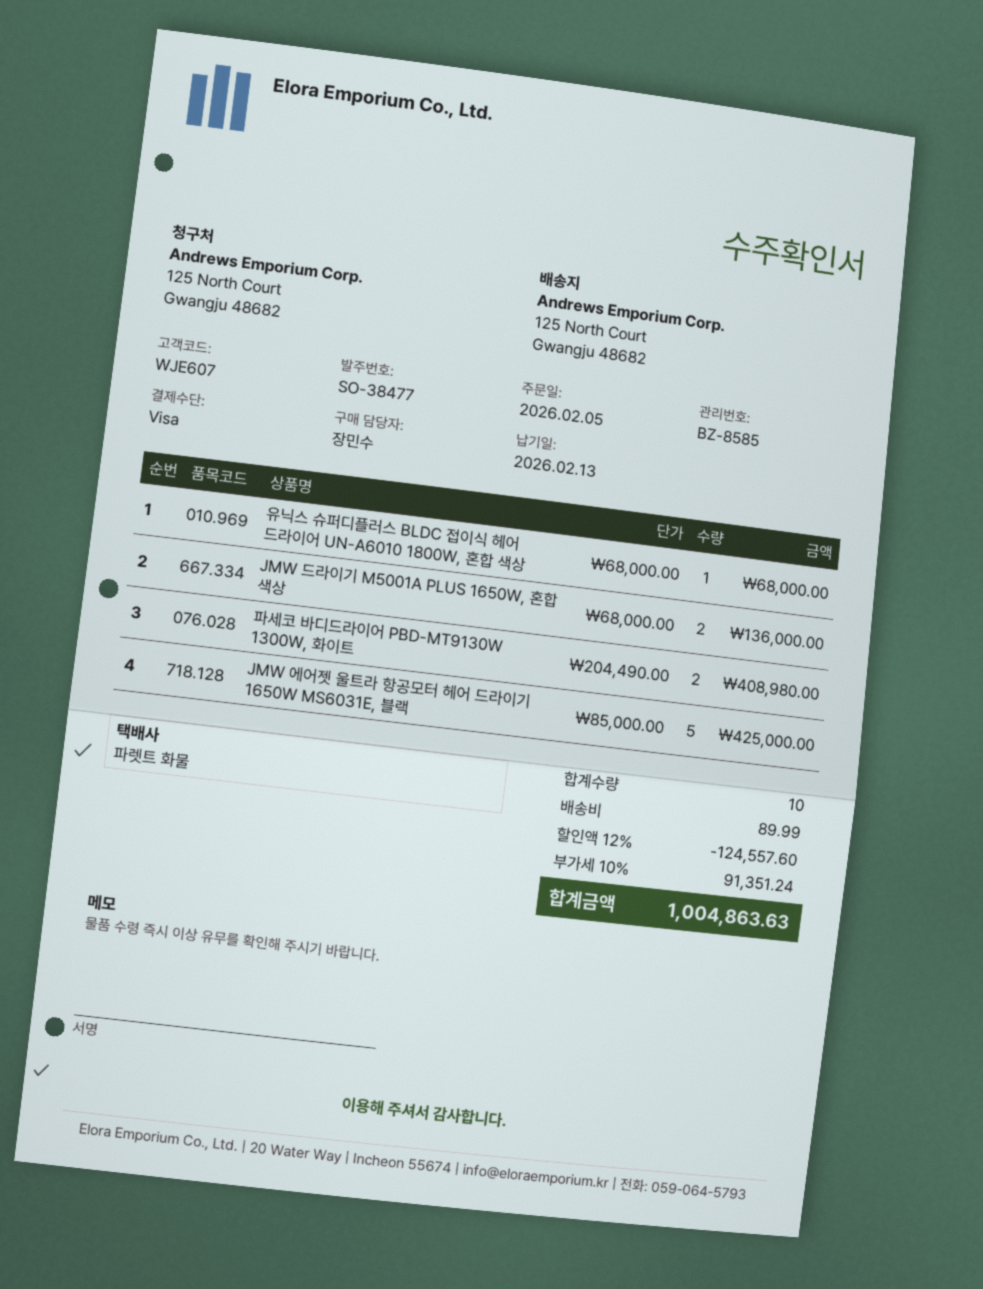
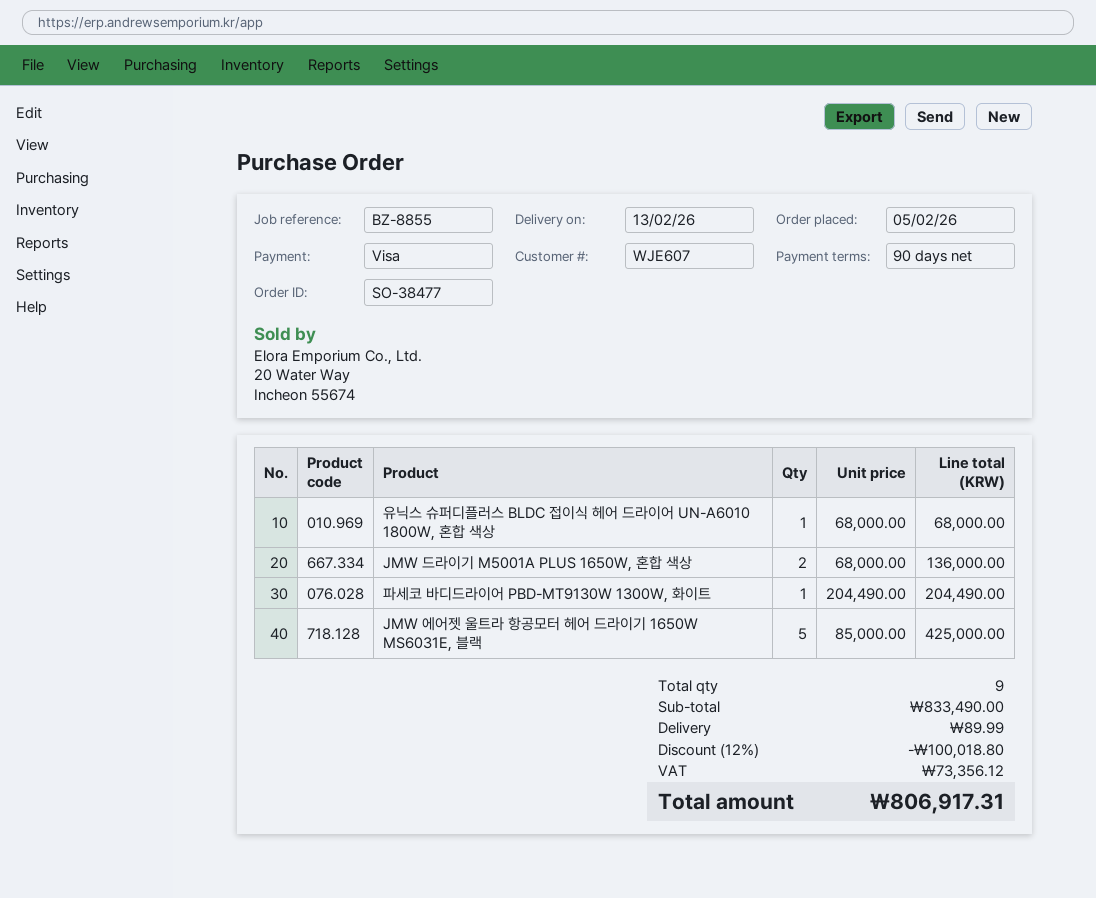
reference: BZ-8585 -> BZ-8855
파세코 바디드라이어 PBD-MT9130W 1300W, 화이트: 2 x 204490.00 = 408980.00 -> 1 x 204490.00 = 204490.00
total quantity: 10 -> 9
discount: 12% = 124557.60 -> 12% = 100018.80
tax: 91351.24 -> 73356.12
total: 1004863.63 -> 806917.31

